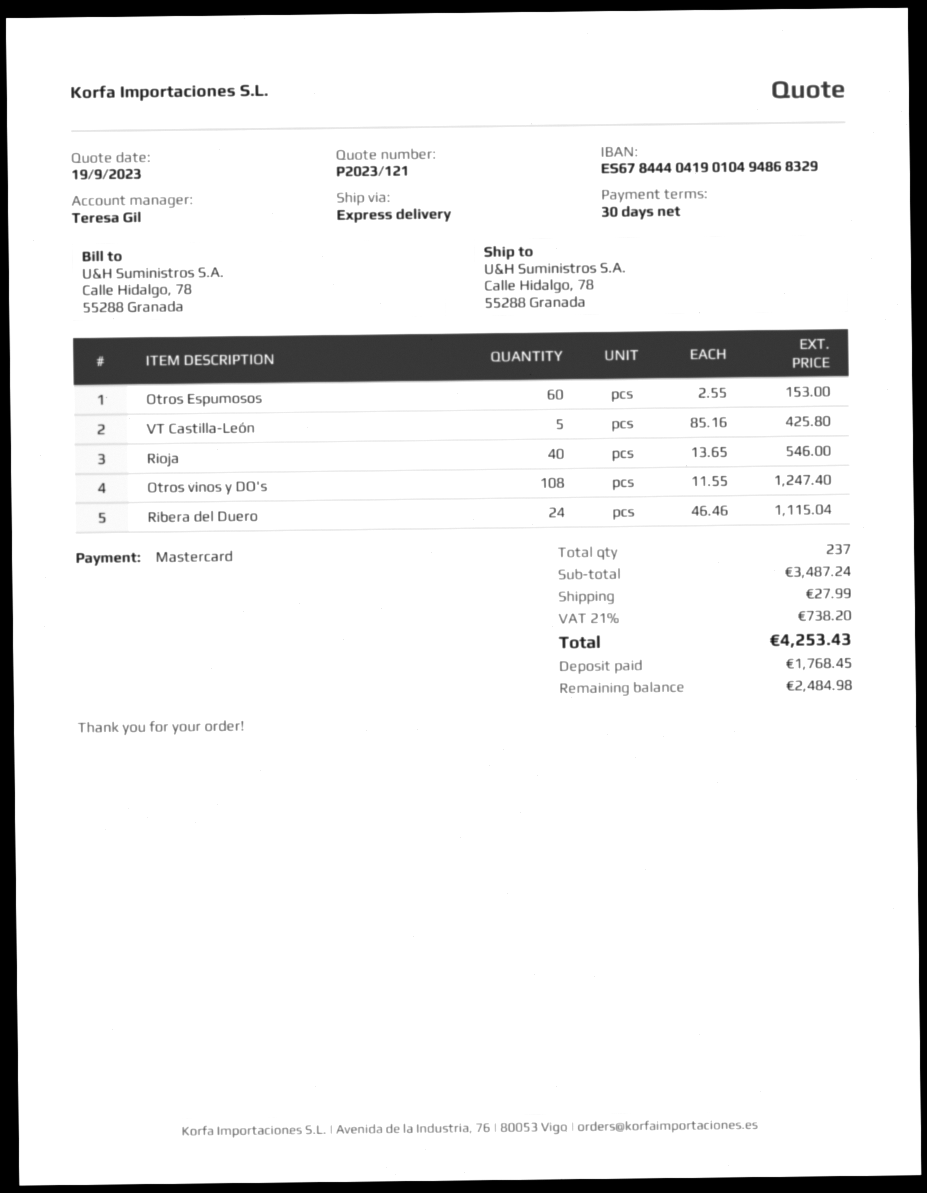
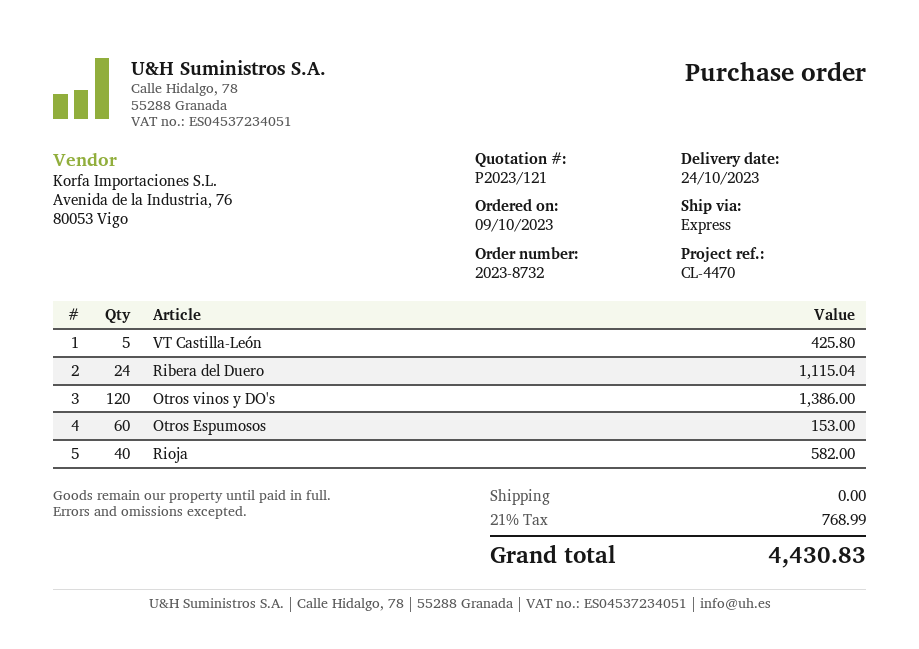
Rioja: 40 for 546.00 -> 40 for 582.00
Otros vinos y DO's: 108 for 1247.40 -> 120 for 1386.00
shipping: 27.99 -> 0.00
tax: 21% = 738.20 -> 21% = 768.99
total: 4253.43 -> 4430.83

